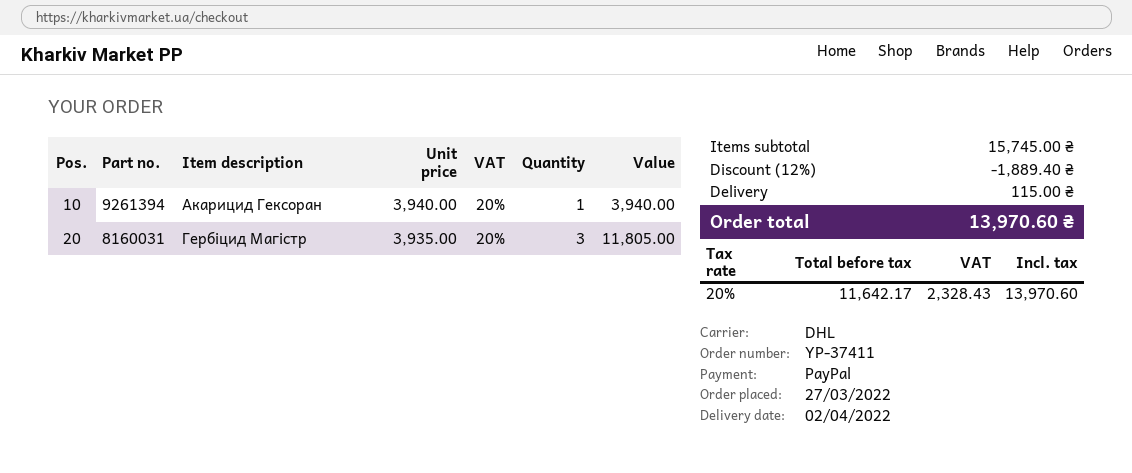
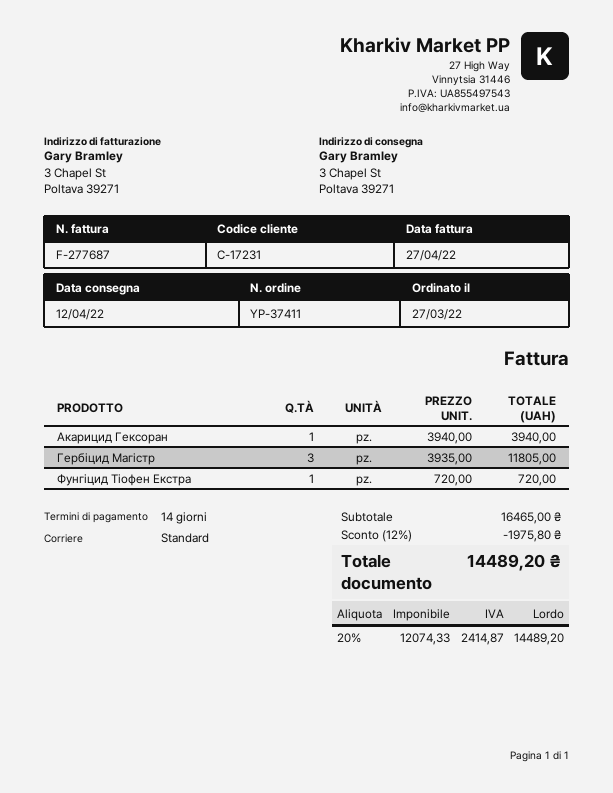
delivery date: 2022-04-02 -> 2022-04-12
shipping method: DHL -> standard
Фунгіцид Тіофен Екстра: none -> 1 x 720.00 = 720.00
subtotal: 15745.00 -> 16465.00
discount: 12% = 1889.40 -> 12% = 1975.80
shipping: 115.00 -> none
net: 11642.17 -> 12074.33
tax: 20% = 2328.43 -> 20% = 2414.87
total: 13970.60 -> 14489.20

